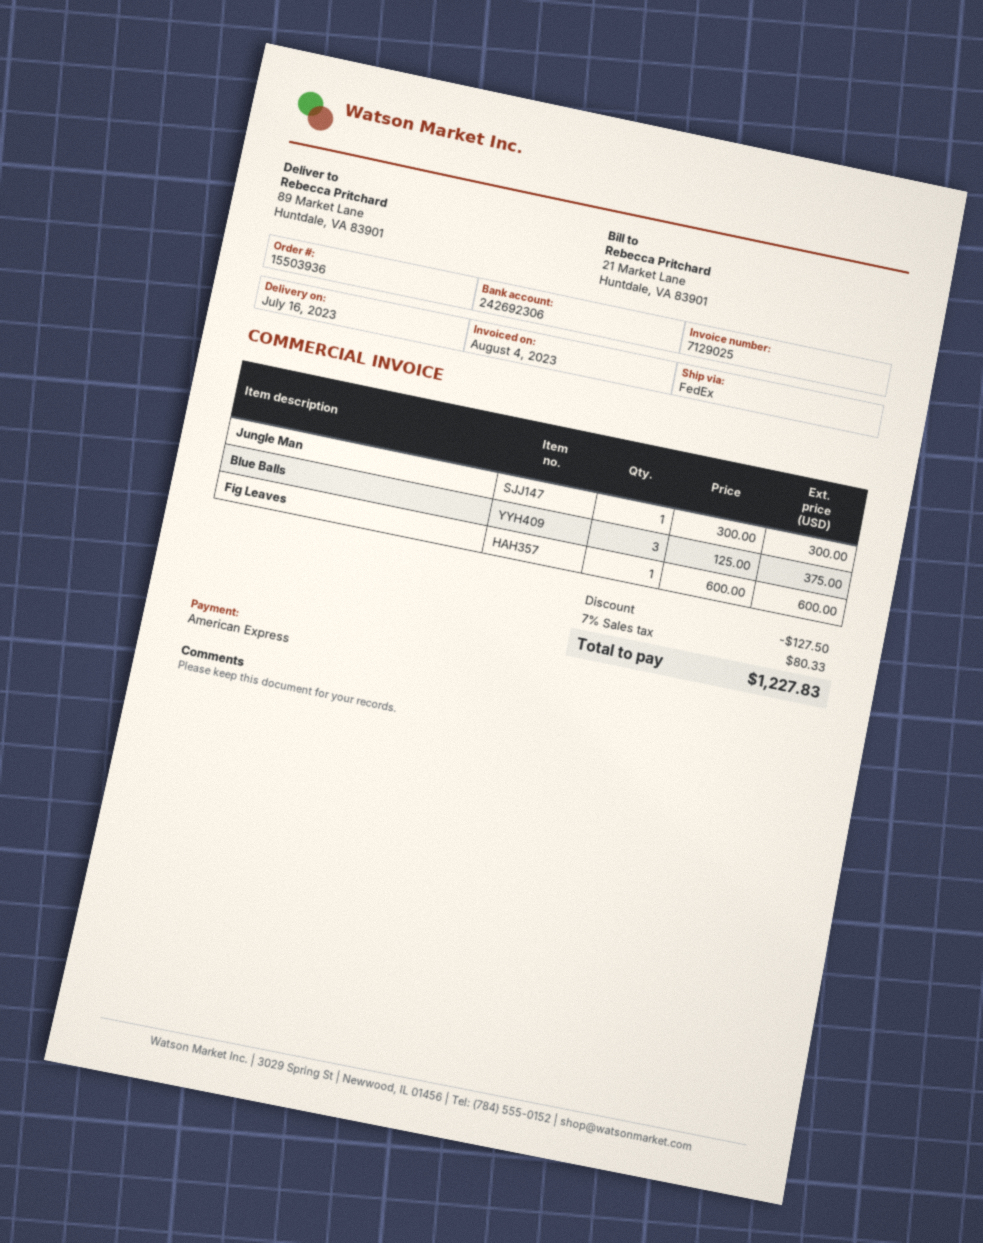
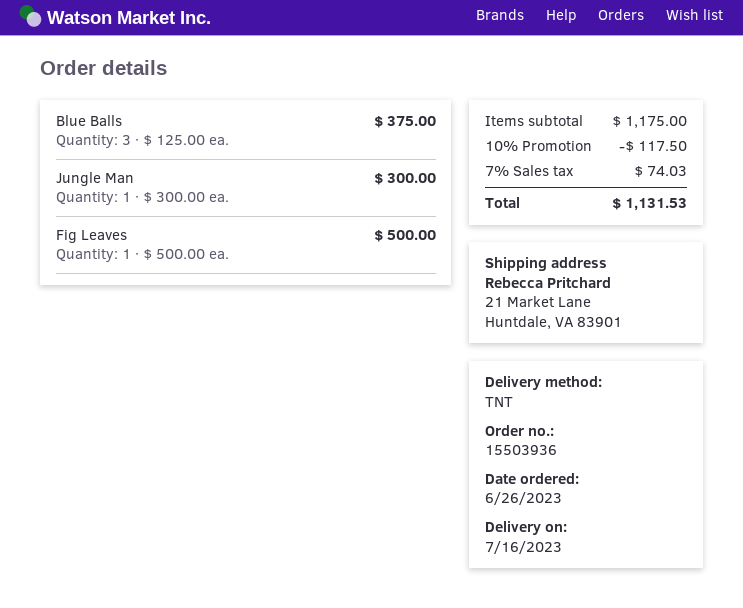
shipping method: FedEx -> TNT
ship to: 89 Market Lane, Huntdale, VA 83901 -> 21 Market Lane, Huntdale, VA 83901
Fig Leaves: 1 x 600.00 = 600.00 -> 1 x 500.00 = 500.00
discount: 127.50 -> 117.50
tax: 7% = 80.33 -> 7% = 74.03
total: 1227.83 -> 1131.53

